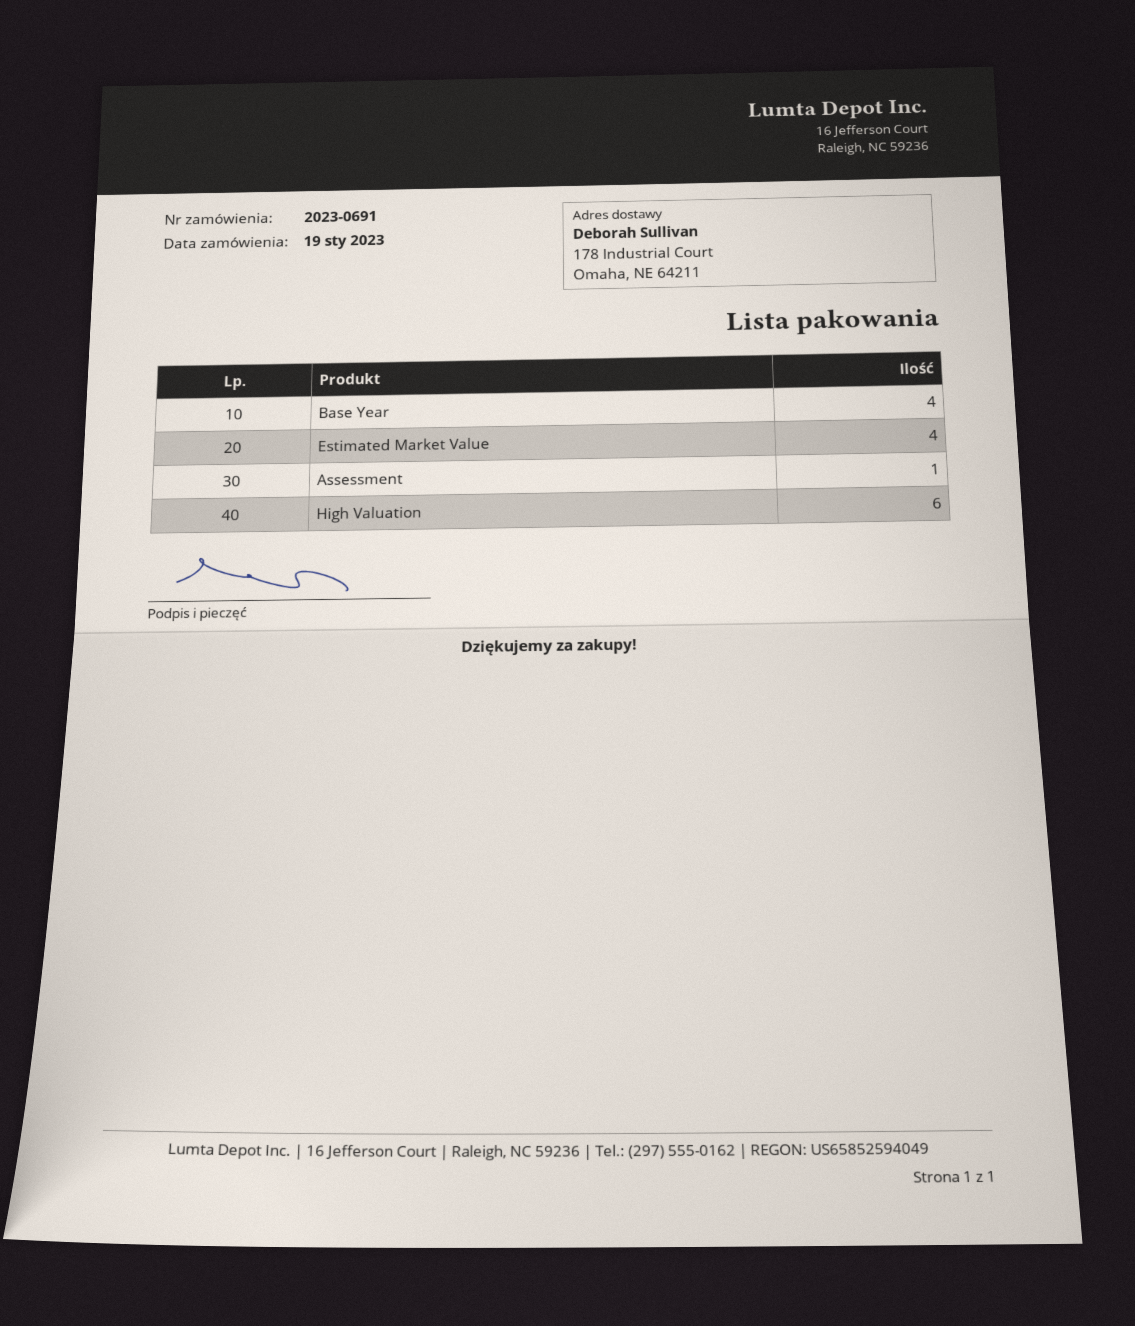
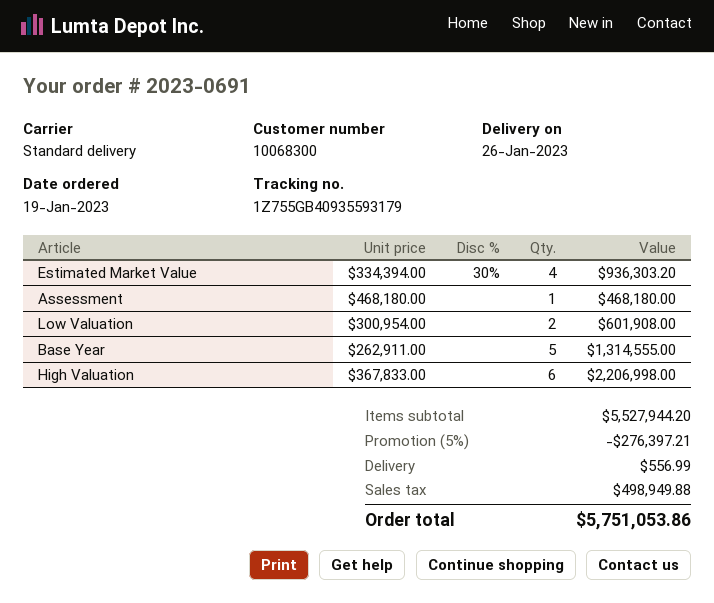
Base Year: 4 -> 5
Low Valuation: none -> 2

